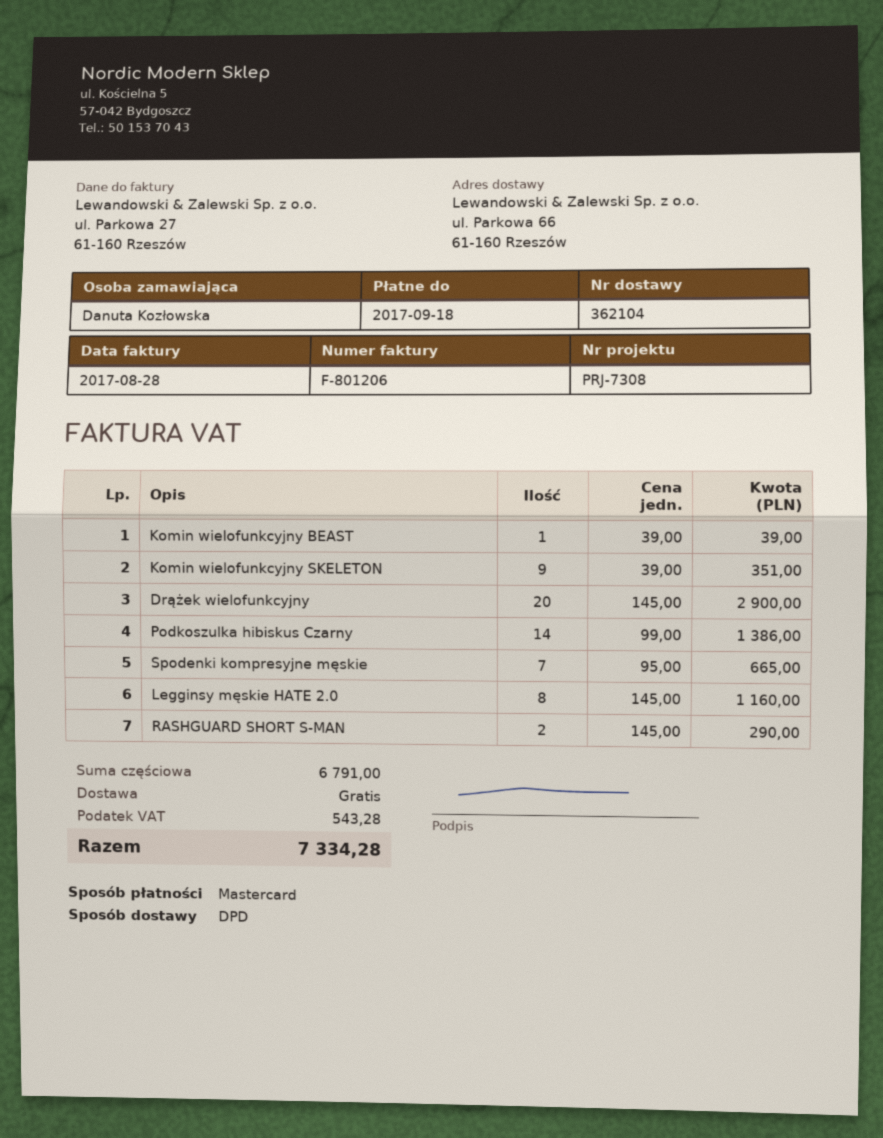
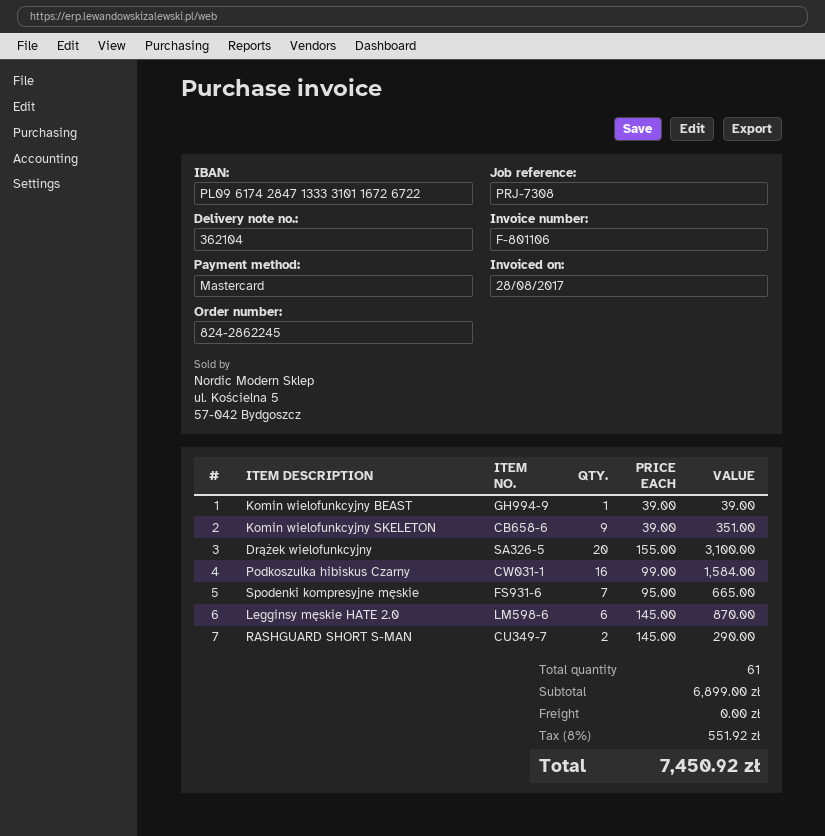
invoice number: F-801206 -> F-801106
Drążek wielofunkcyjny: 20 x 145.00 = 2900.00 -> 20 x 155.00 = 3100.00
Podkoszulka hibiskus Czarny: 14 x 99.00 = 1386.00 -> 16 x 99.00 = 1584.00
Legginsy męskie HATE 2.0: 8 x 145.00 = 1160.00 -> 6 x 145.00 = 870.00
subtotal: 6791.00 -> 6899.00
tax: 543.28 -> 551.92
total: 7334.28 -> 7450.92

